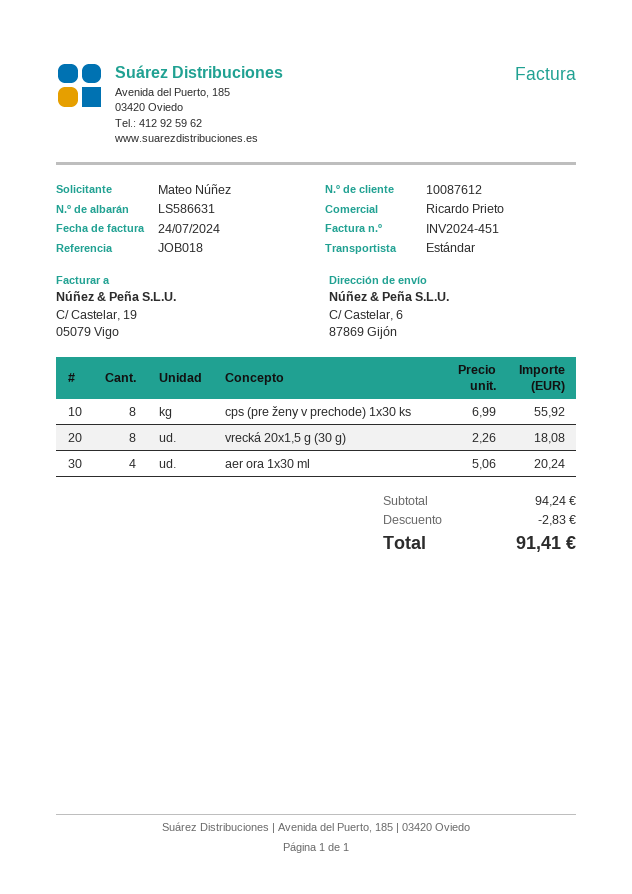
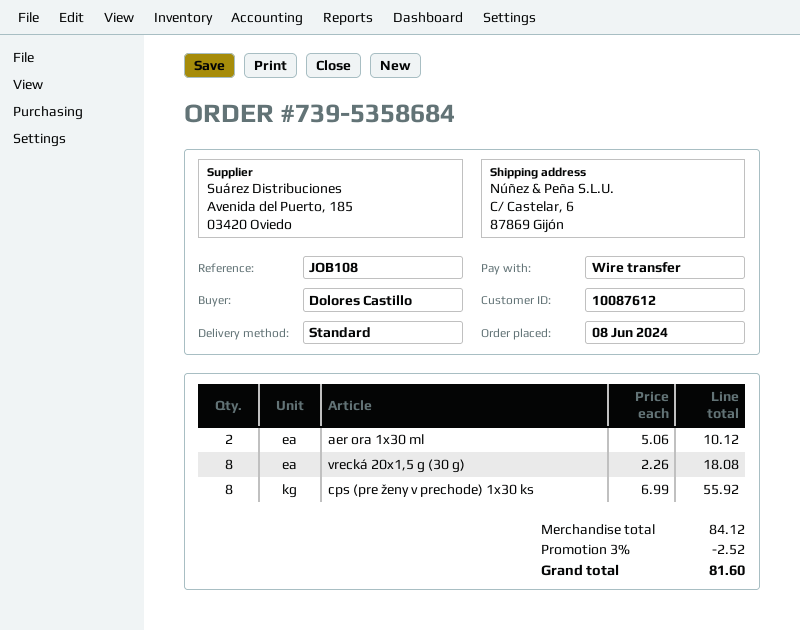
reference: JOB018 -> JOB108
ordered by: Mateo Núñez -> Dolores Castillo
aer ora 1x30 ml: 4 x 5.06 = 20.24 -> 2 x 5.06 = 10.12
subtotal: 94.24 -> 84.12
discount: 2.83 -> 2.52
total: 91.41 -> 81.60

